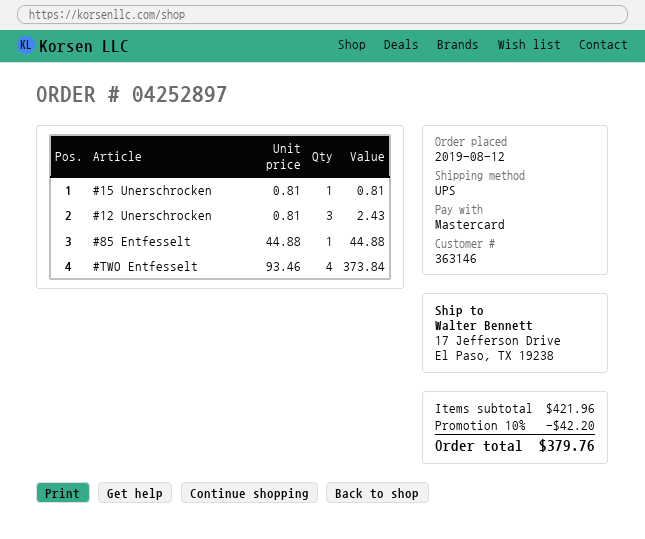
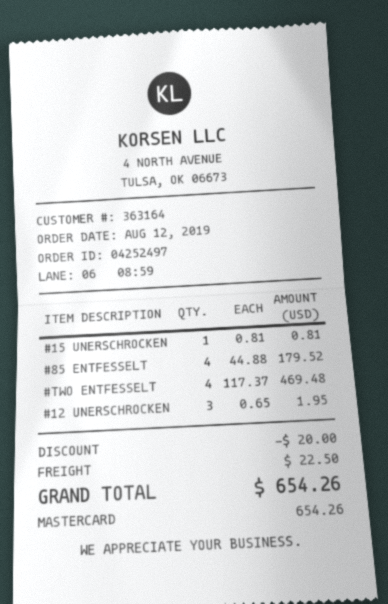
order number: 04252897 -> 04252497
customer number: 363146 -> 363164
#12 Unerschrocken: 3 x 0.81 = 2.43 -> 3 x 0.65 = 1.95
#85 Entfesselt: 1 x 44.88 = 44.88 -> 4 x 44.88 = 179.52
#TWO Entfesselt: 4 x 93.46 = 373.84 -> 4 x 117.37 = 469.48
discount: 42.20 -> 20.00
shipping: none -> 22.50
total: 379.76 -> 654.26

